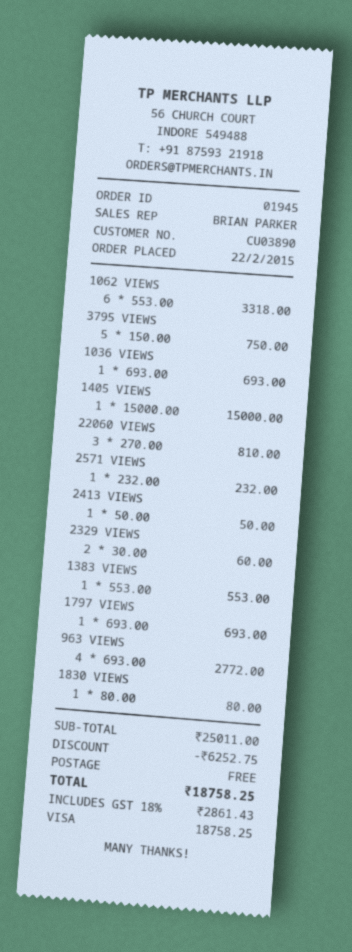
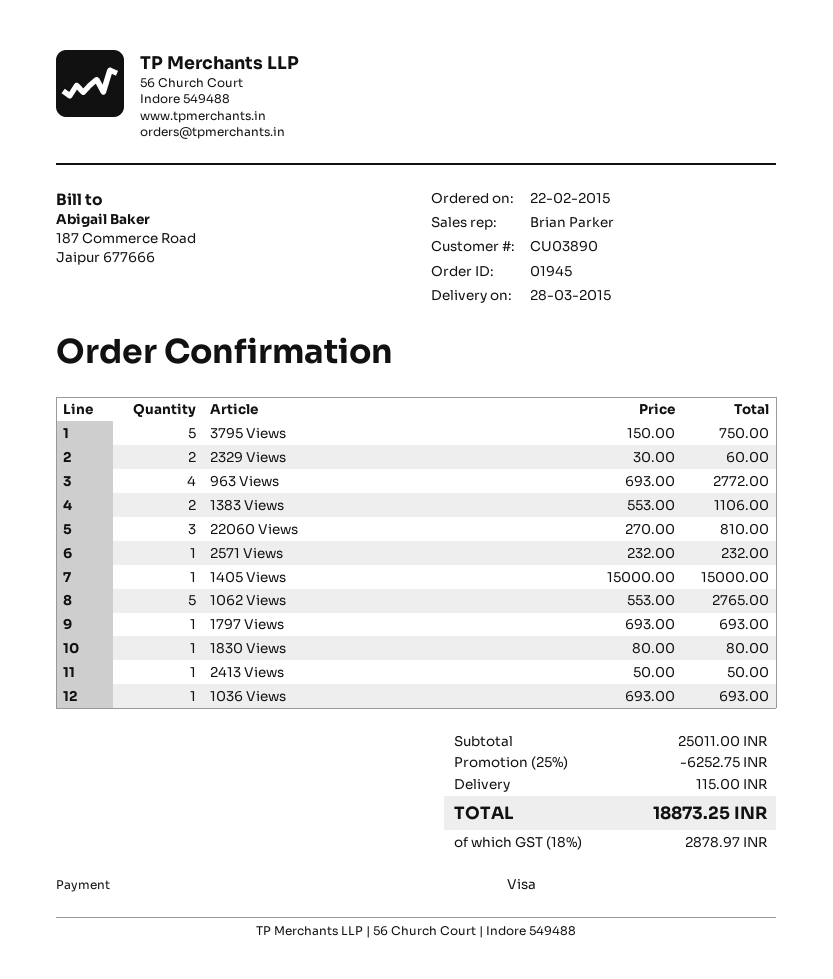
1062 VIEWS: 6 x 553.00 = 3318.00 -> 5 x 553.00 = 2765.00
1383 VIEWS: 1 x 553.00 = 553.00 -> 2 x 553.00 = 1106.00
shipping: 0.00 -> 115.00
tax: 18% = 2861.43 -> 18% = 2878.97
total: 18758.25 -> 18873.25

